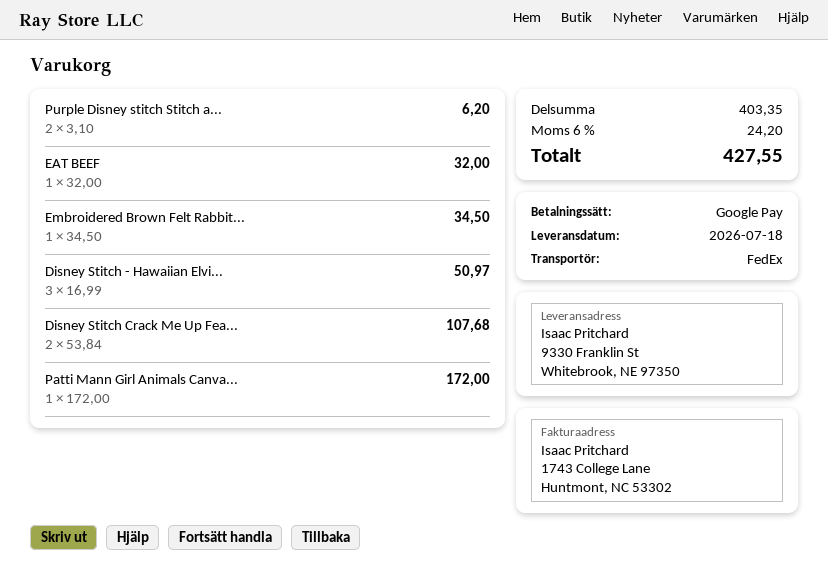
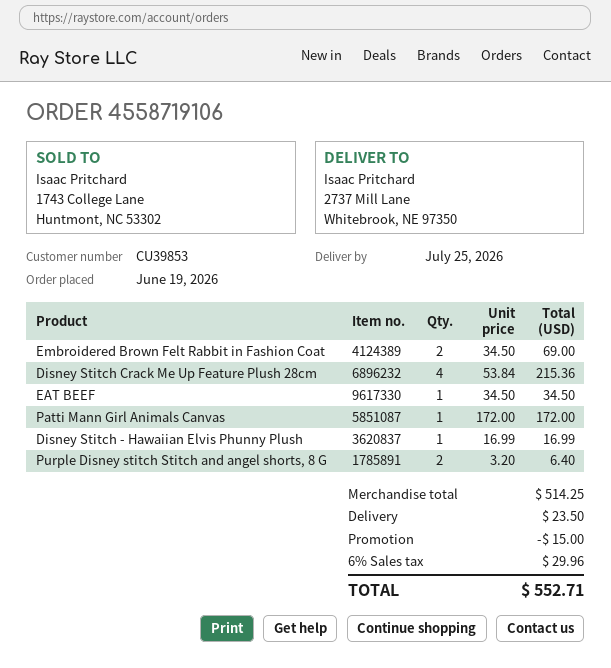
delivery date: 2026-07-18 -> 2026-07-25
ship to: 9330 Franklin St, Whitebrook, NE 97350 -> 2737 Mill Lane, Whitebrook, NE 97350
Purple Disney stitch Stitch a...: 2 x 3.10 = 6.20 -> 2 x 3.20 = 6.40
EAT BEEF: 1 x 32.00 = 32.00 -> 1 x 34.50 = 34.50
Embroidered Brown Felt Rabbit...: 1 x 34.50 = 34.50 -> 2 x 34.50 = 69.00
Disney Stitch - Hawaiian Elvi...: 3 x 16.99 = 50.97 -> 1 x 16.99 = 16.99
Disney Stitch Crack Me Up Fea...: 2 x 53.84 = 107.68 -> 4 x 53.84 = 215.36
subtotal: 403.35 -> 514.25
discount: none -> 15.00
shipping: none -> 23.50
tax: 6% = 24.20 -> 6% = 29.96
total: 427.55 -> 552.71

